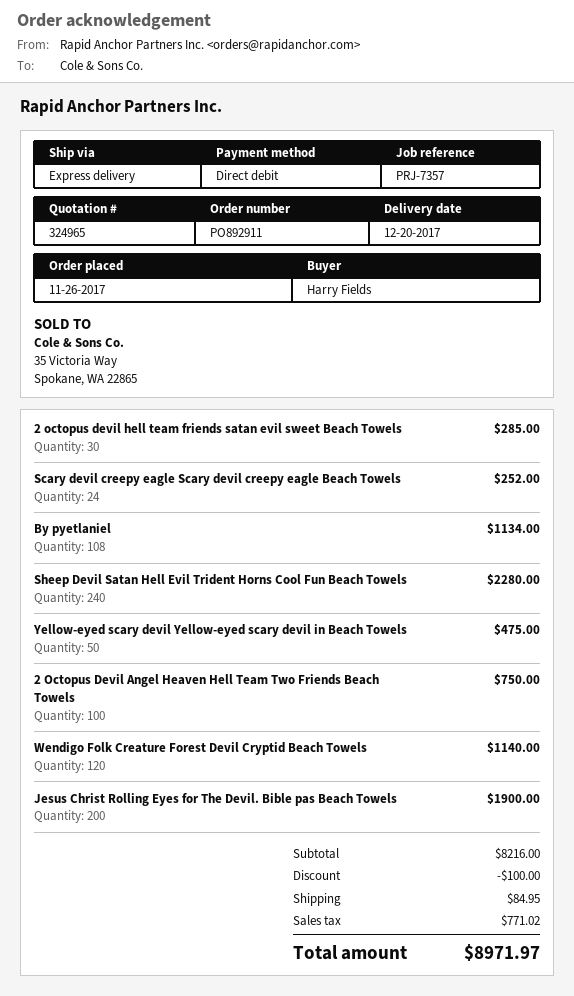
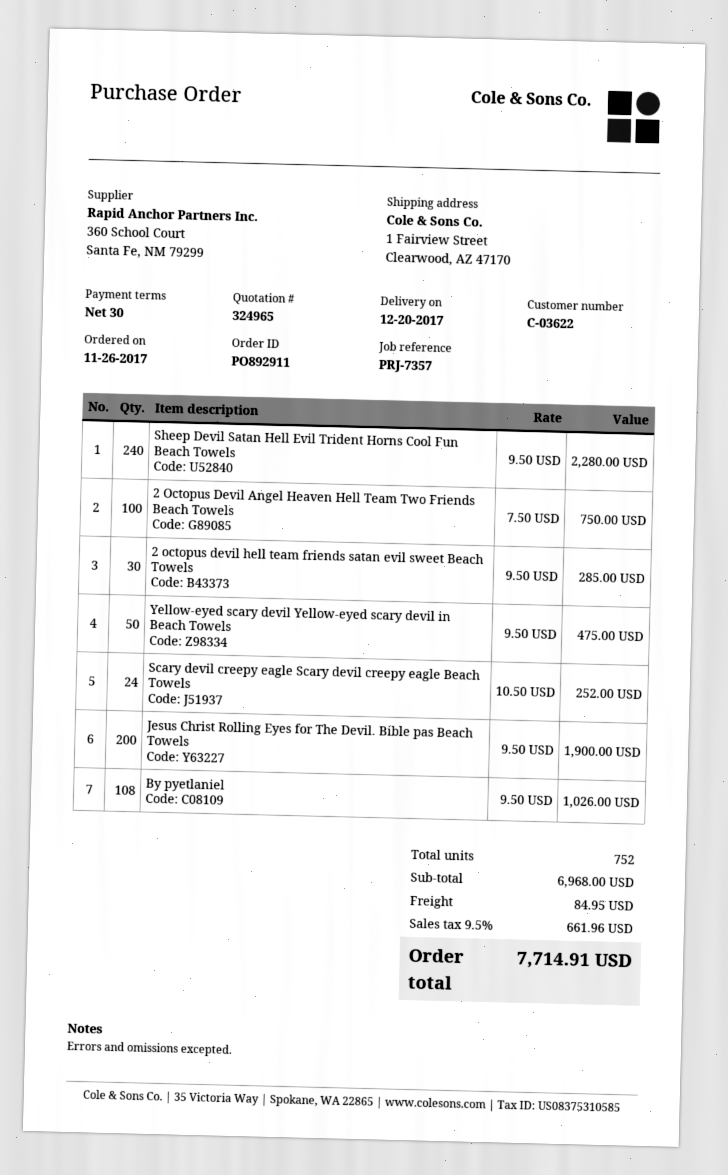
By pyetlaniel: 108 for 1134.00 -> 108 for 1026.00
Wendigo Folk Creature Forest Devil Cryptid Beach Towels: 120 for 1140.00 -> none
subtotal: 8216.00 -> 6968.00
discount: 100.00 -> none
tax: 771.02 -> 661.96
total: 8971.97 -> 7714.91

